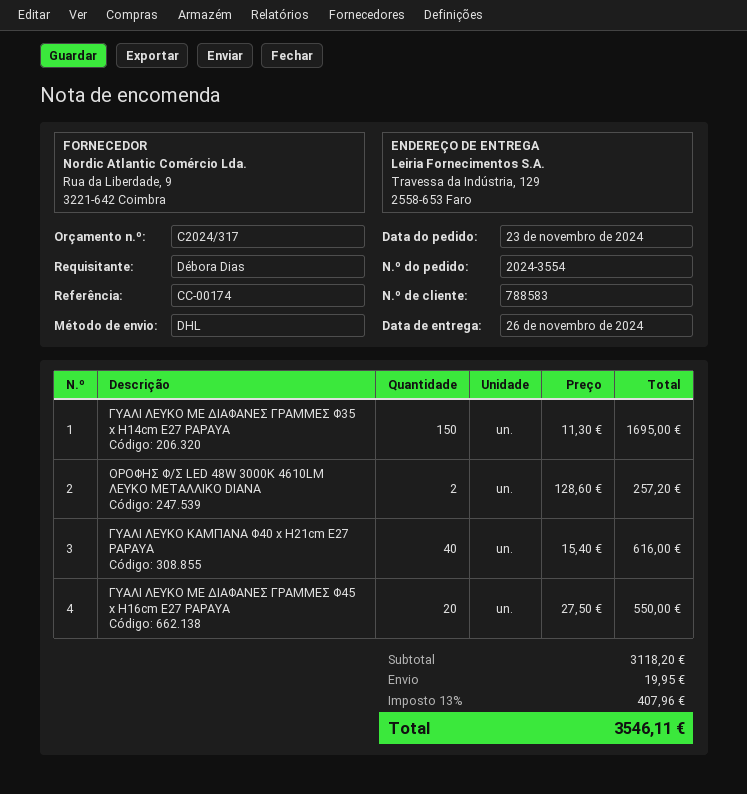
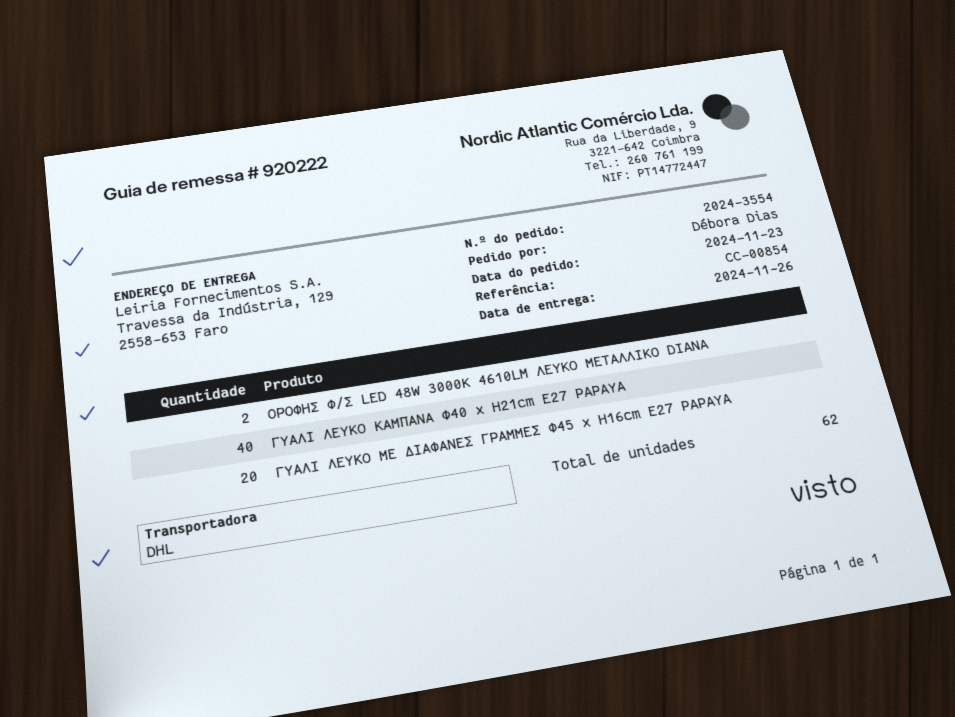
reference: CC-00174 -> CC-00854
ΓΥΑΛΙ ΛΕΥΚΟ ΜΕ ΔΙΑΦΑΝΕΣ ΓΡΑΜΜΕΣ Φ35 x H14cm E27 PAPAYA: 150 -> none

